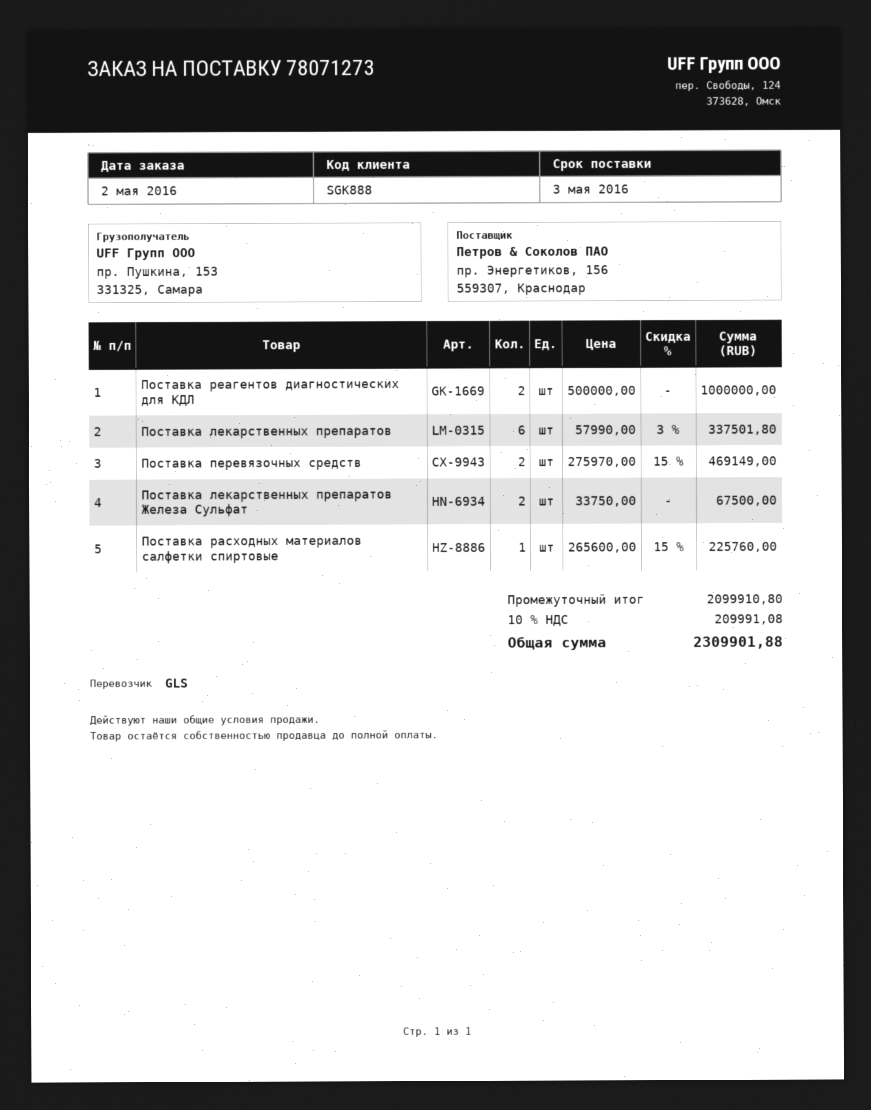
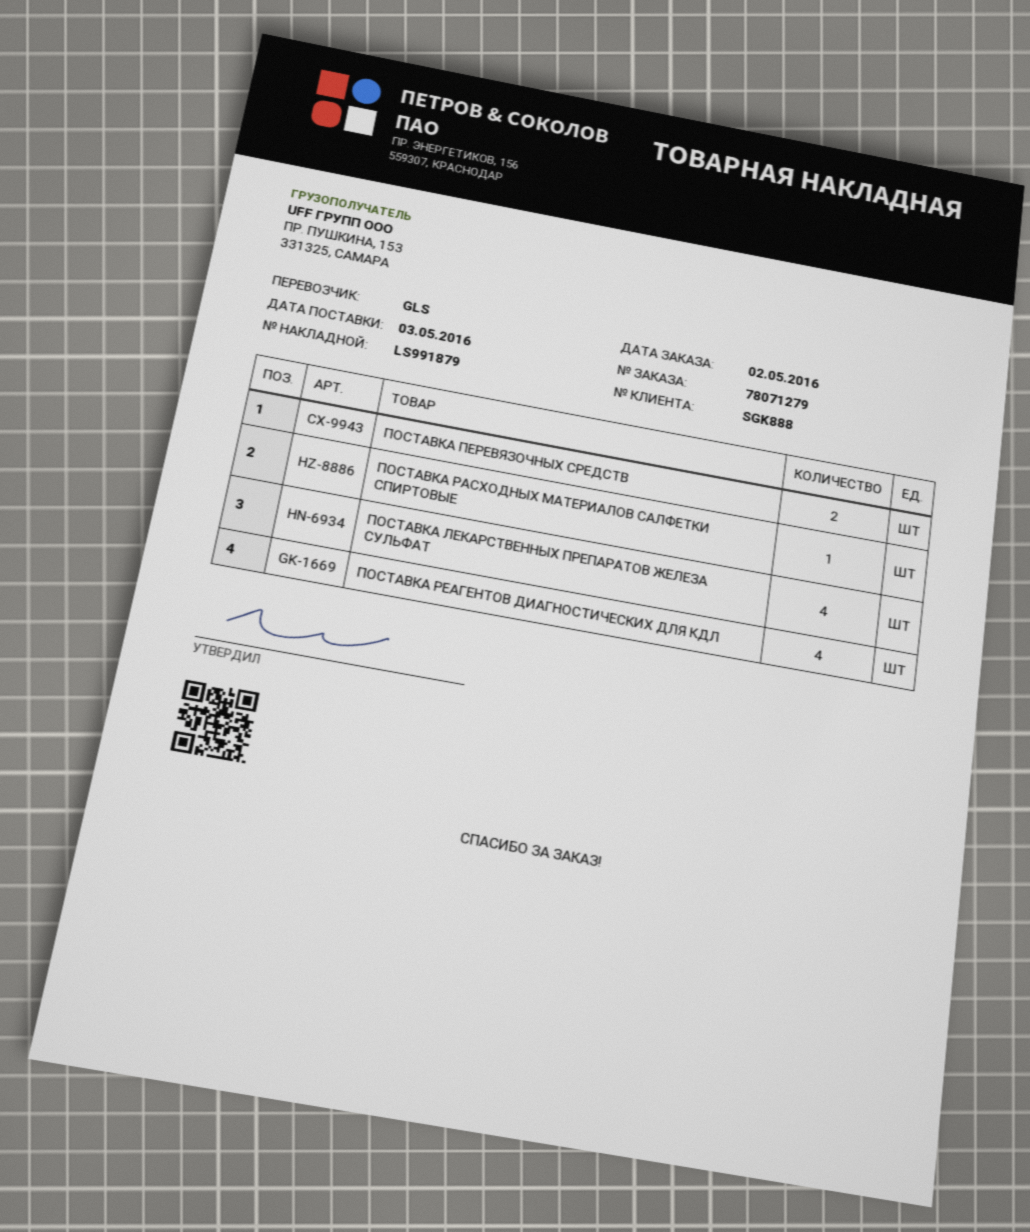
order number: 78071273 -> 78071279
Поставка реагентов диагностических для КДЛ: 2 -> 4
Поставка лекарственных препаратов: 6 -> none
Поставка лекарственных препаратов Железа Сульфат: 2 -> 4

